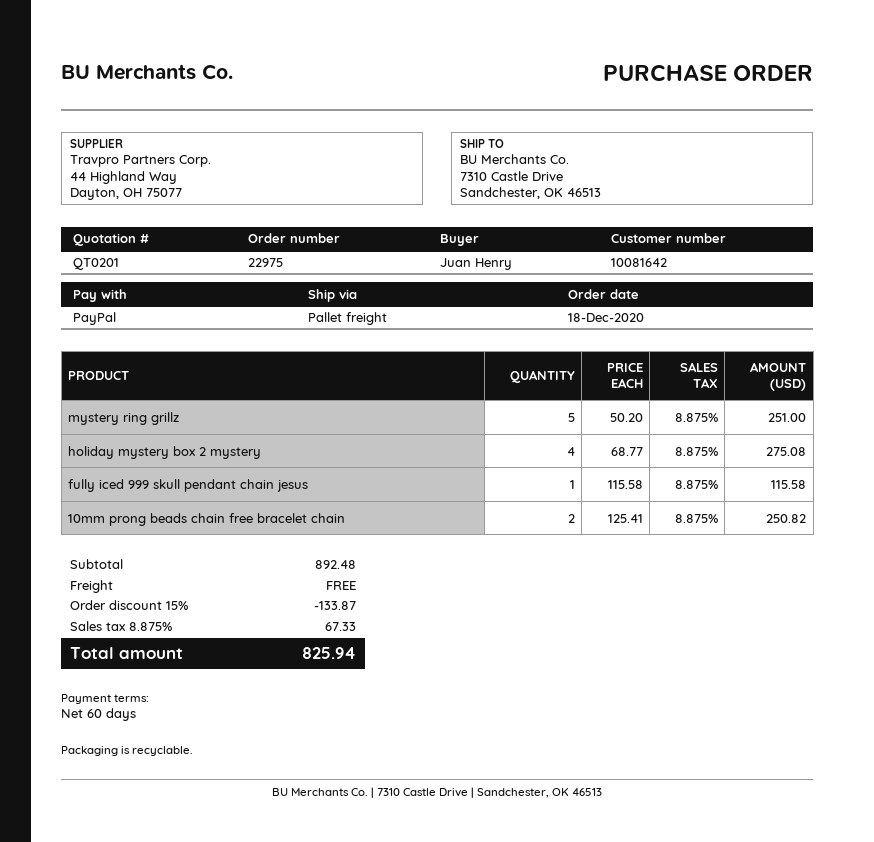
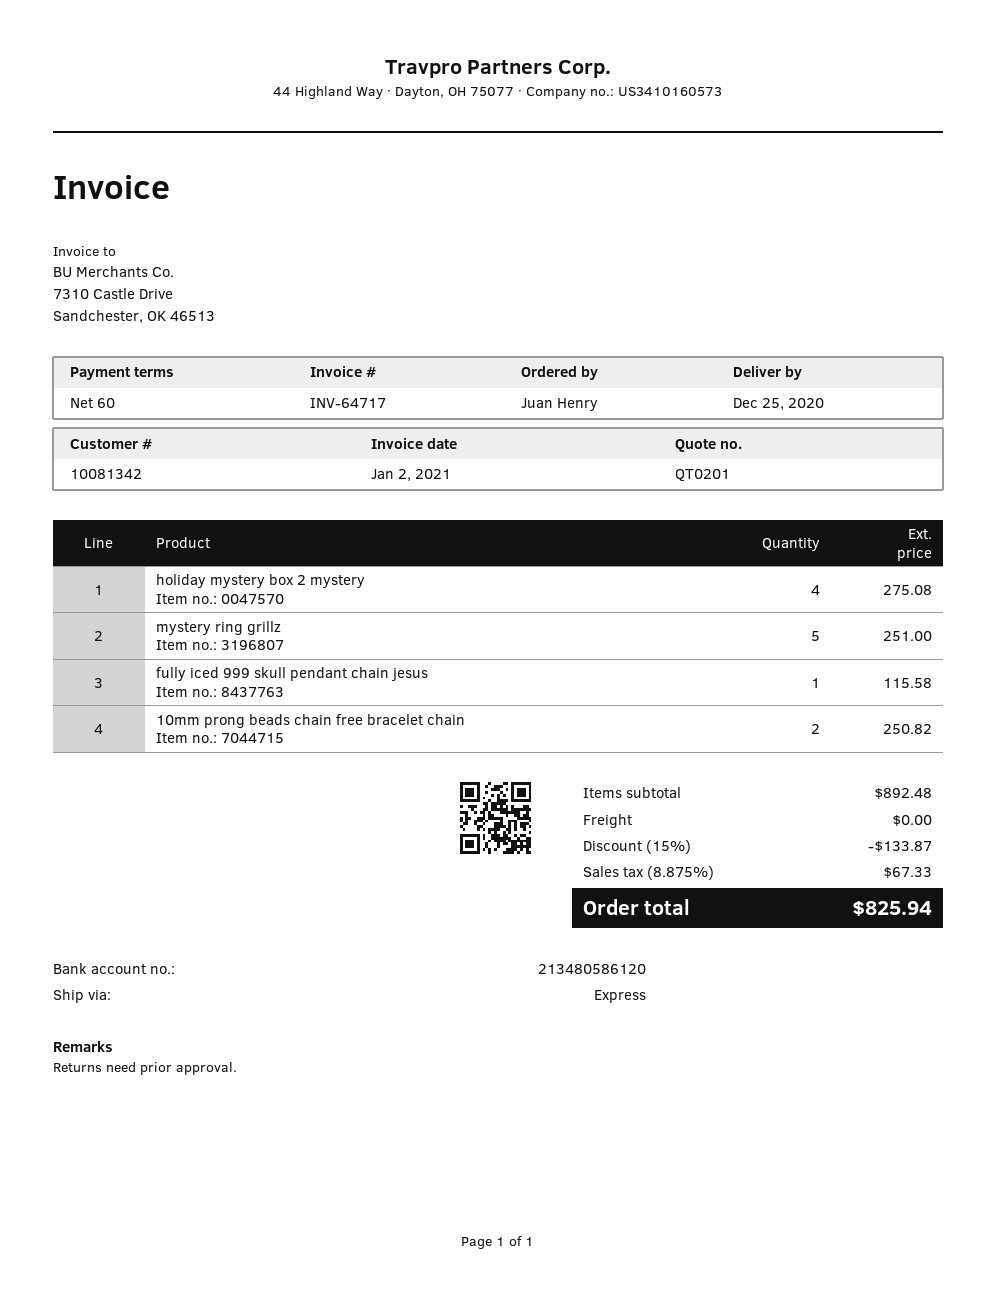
customer number: 10081642 -> 10081342
shipping method: pallet freight -> express

